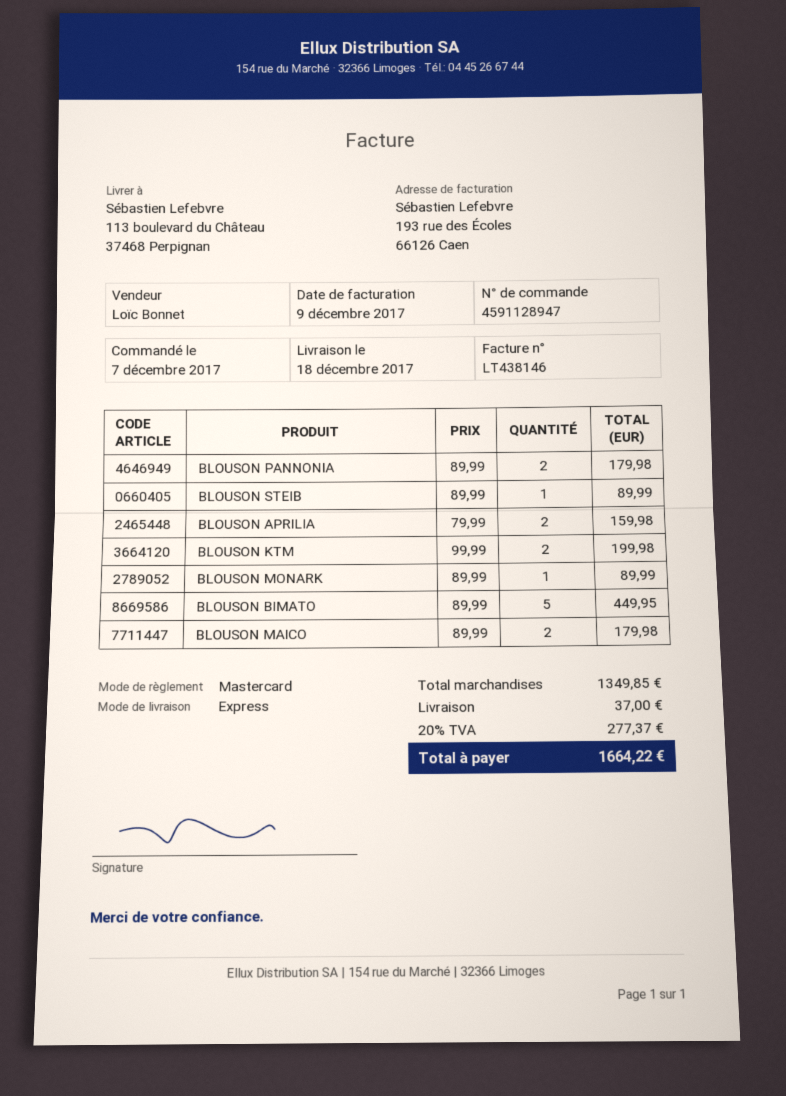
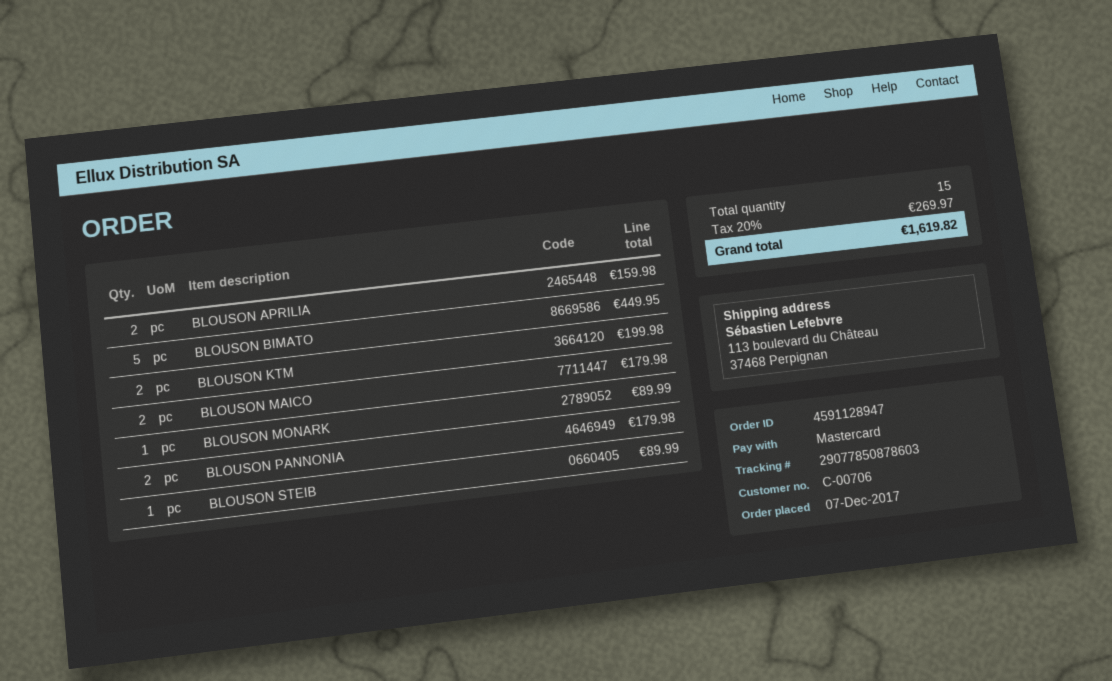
shipping: 37.00 -> none
tax: 20% = 277.37 -> 20% = 269.97
total: 1664.22 -> 1619.82

